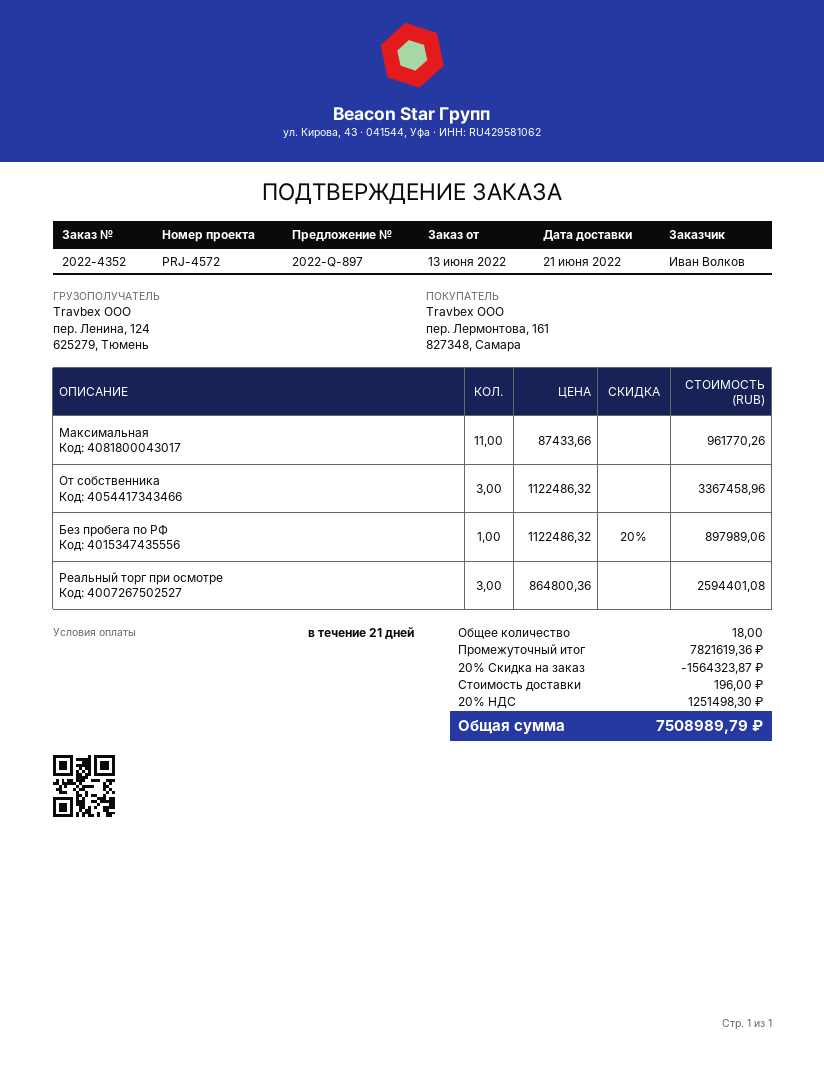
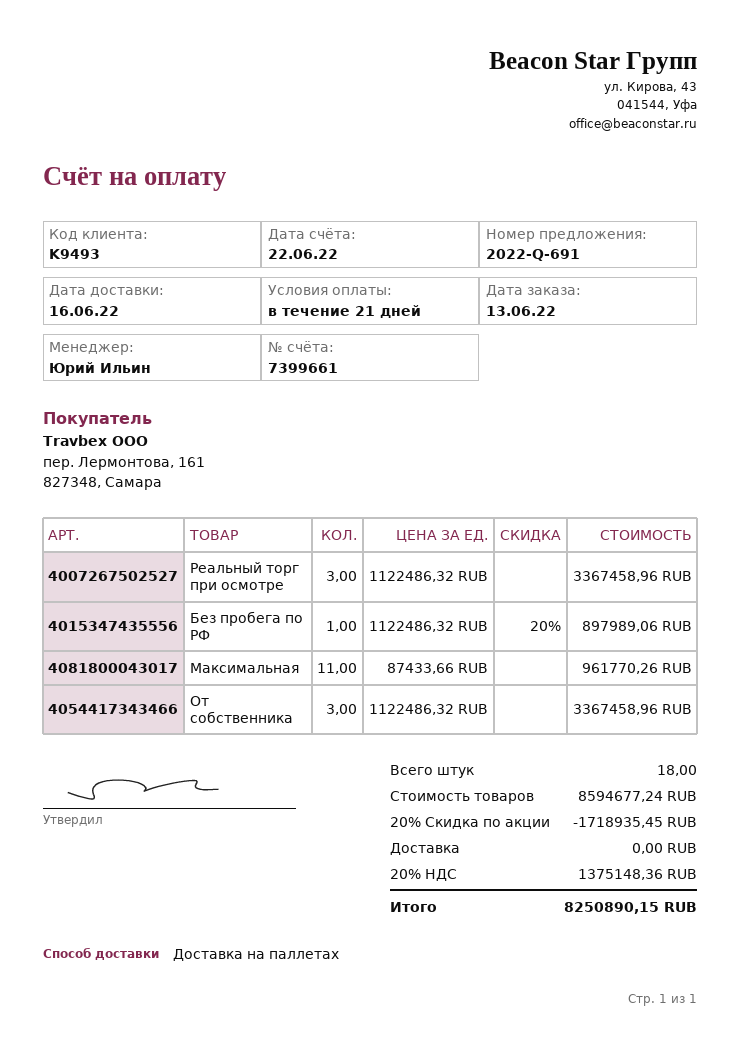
quote number: 2022-Q-897 -> 2022-Q-691
delivery date: 2022-06-21 -> 2022-06-16
Реальный торг при осмотре: 3 x 864800.36 = 2594401.08 -> 3 x 1122486.32 = 3367458.96
subtotal: 7821619.36 -> 8594677.24
discount: 20% = 1564323.87 -> 20% = 1718935.45
shipping: 196.00 -> 0.00
tax: 20% = 1251498.30 -> 20% = 1375148.36
total: 7508989.79 -> 8250890.15

